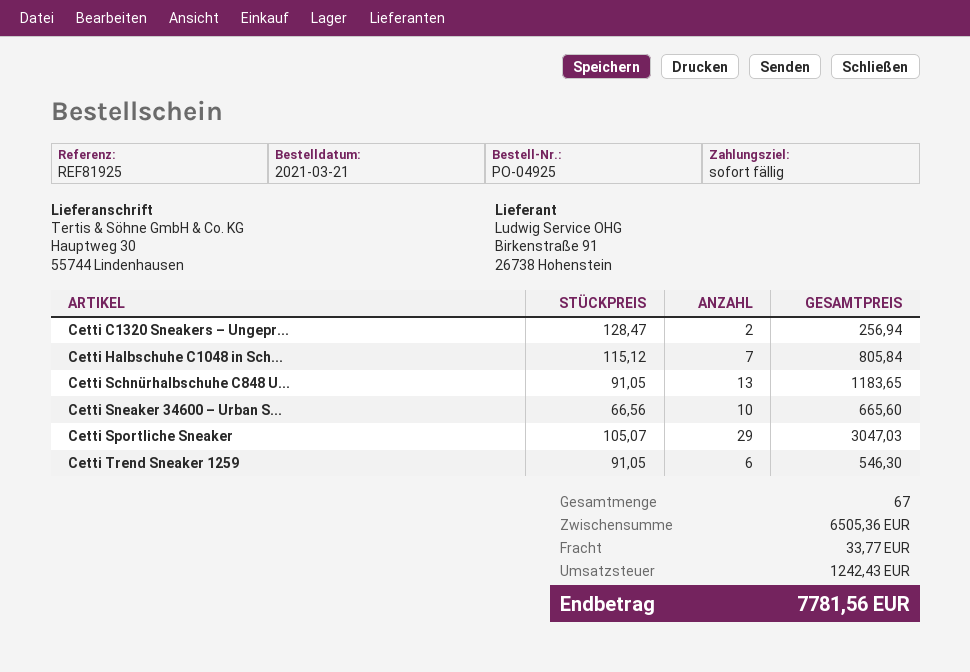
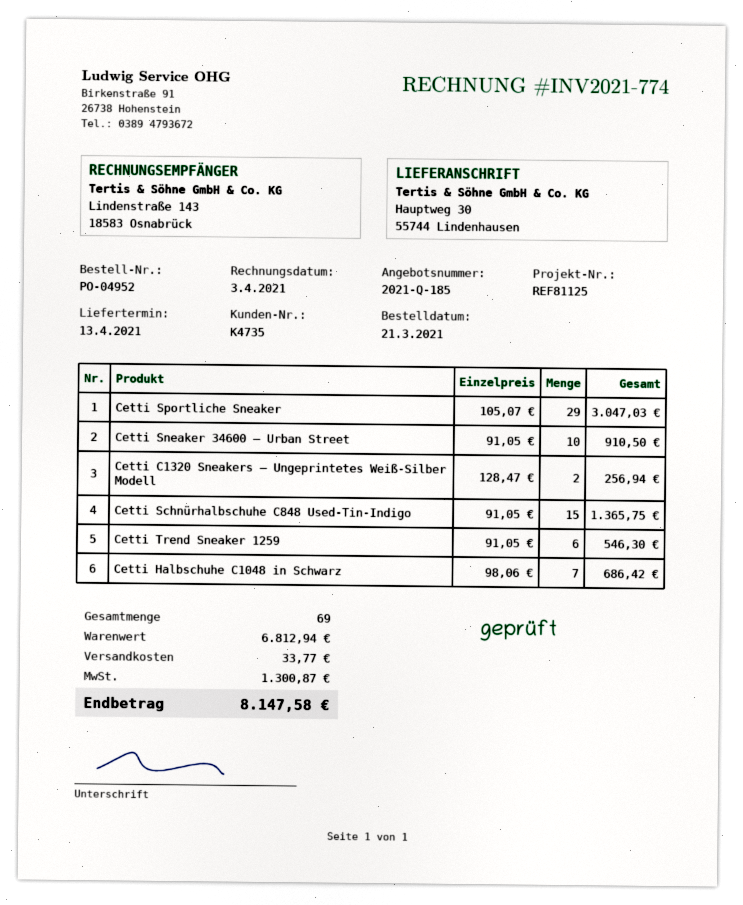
order number: PO-04925 -> PO-04952
reference: REF81925 -> REF81125
Cetti Halbschuhe C1048 in Sch...: 7 x 115.12 = 805.84 -> 7 x 98.06 = 686.42
Cetti Schnürhalbschuhe C848 U...: 13 x 91.05 = 1183.65 -> 15 x 91.05 = 1365.75
Cetti Sneaker 34600 – Urban S...: 10 x 66.56 = 665.60 -> 10 x 91.05 = 910.50
total quantity: 67 -> 69
subtotal: 6505.36 -> 6812.94
tax: 1242.43 -> 1300.87
total: 7781.56 -> 8147.58

